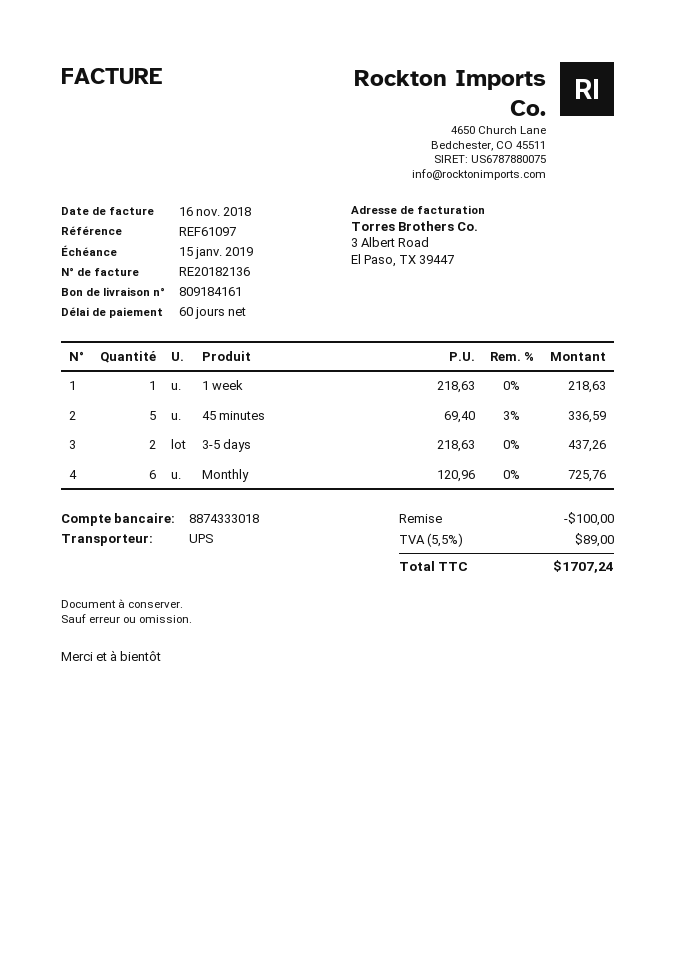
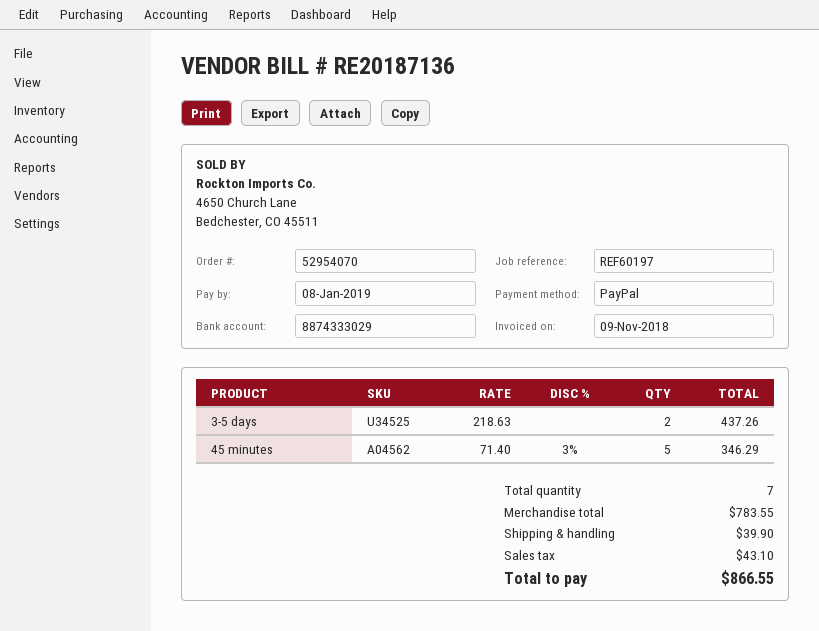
invoice number: RE20182136 -> RE20187136
invoice date: 2018-11-16 -> 2018-11-09
due date: 2019-01-15 -> 2019-01-08
reference: REF61097 -> REF60197
bank account: 8874333018 -> 8874333029
1 week: 1 x 218.63 = 218.63 -> none
45 minutes: 5 x 69.40 - 3% = 336.59 -> 5 x 71.40 - 3% = 346.29
Monthly: 6 x 120.96 = 725.76 -> none
discount: 100.00 -> none
shipping: none -> 39.90
tax: 89.00 -> 43.10
total: 1707.24 -> 866.55

